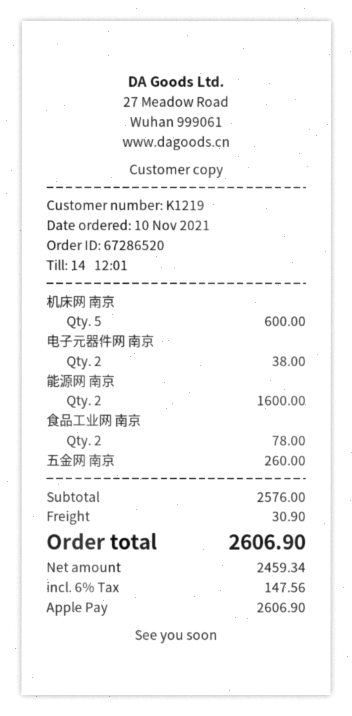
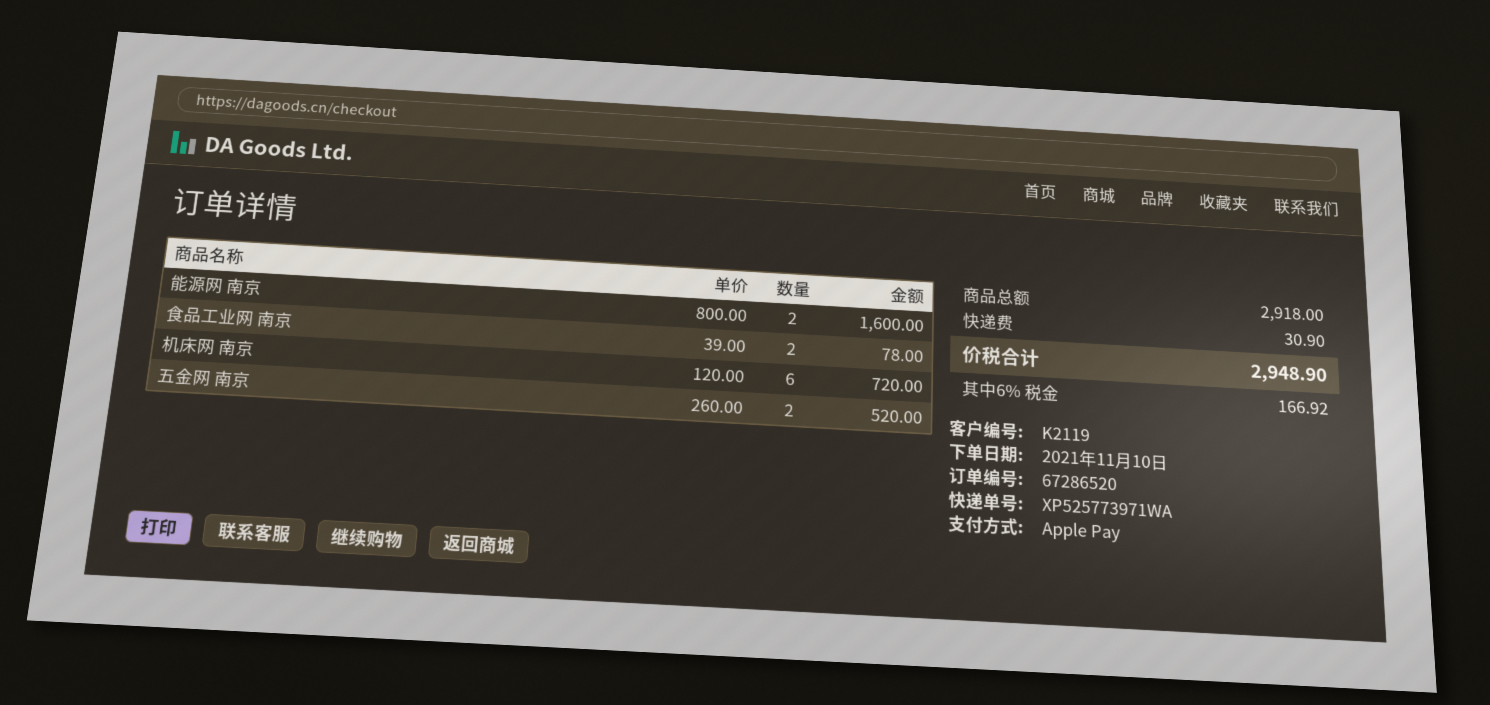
customer number: K1219 -> K2119
机床网 南京: 5 for 600.00 -> 6 for 720.00
电子元器件网 南京: 2 for 38.00 -> none
五金网 南京: 1 for 260.00 -> 2 for 520.00
subtotal: 2576.00 -> 2918.00
tax: 6% = 147.56 -> 6% = 166.92
total: 2606.90 -> 2948.90

